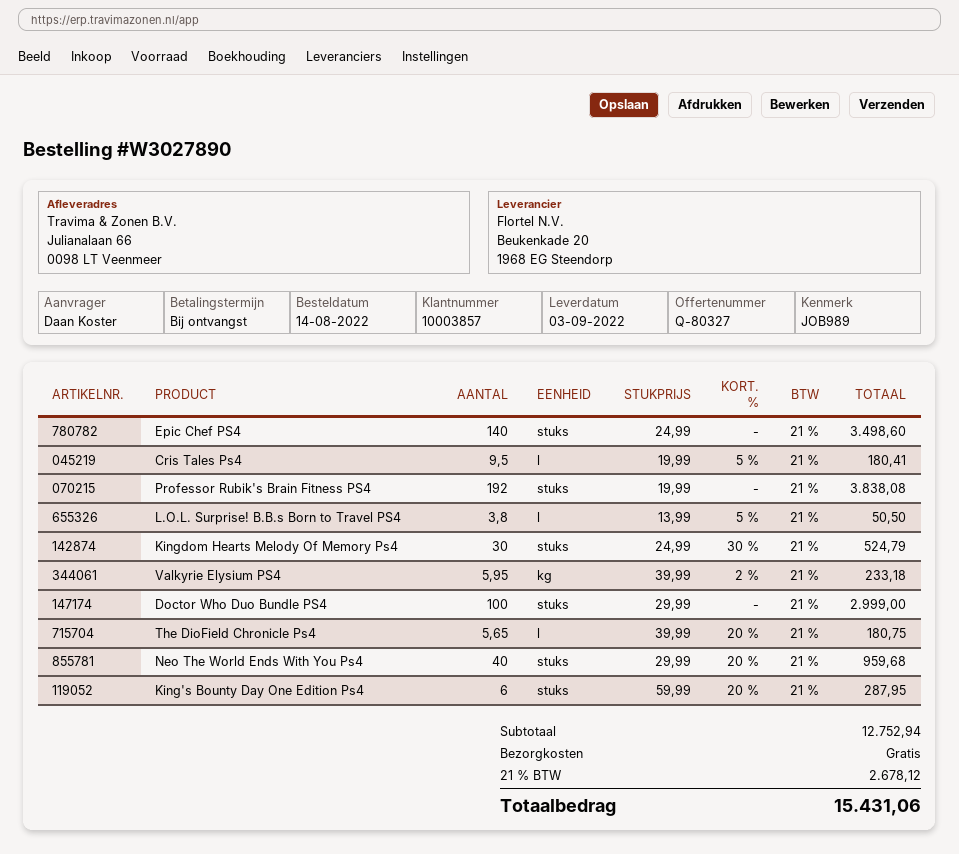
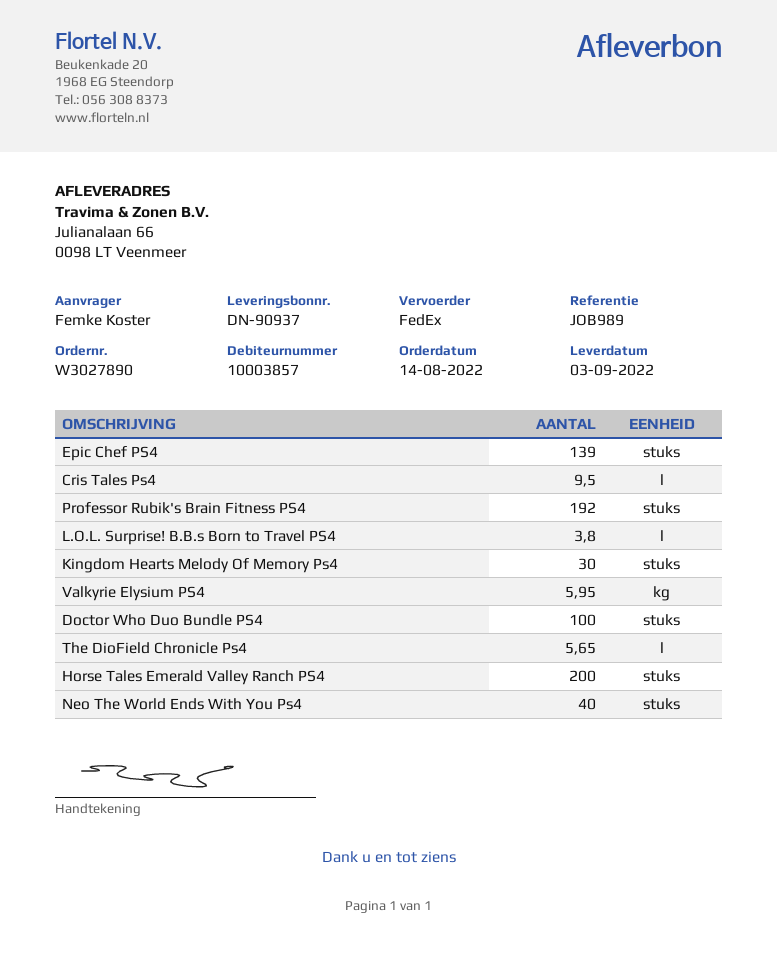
ordered by: Daan Koster -> Femke Koster
Epic Chef PS4: 140 -> 139
King's Bounty Day One Edition Ps4: 6 -> none
Horse Tales Emerald Valley Ranch PS4: none -> 200

